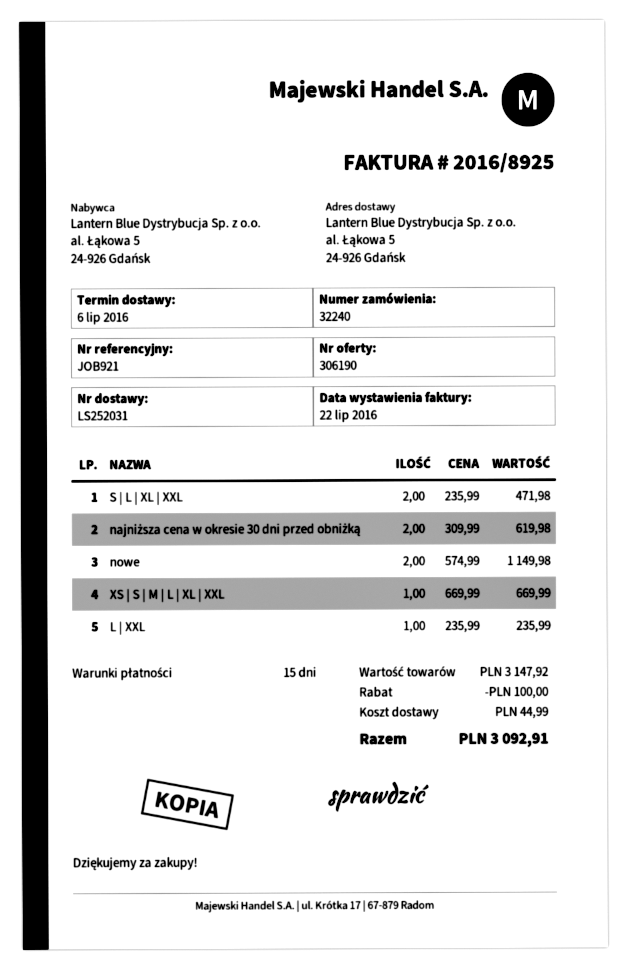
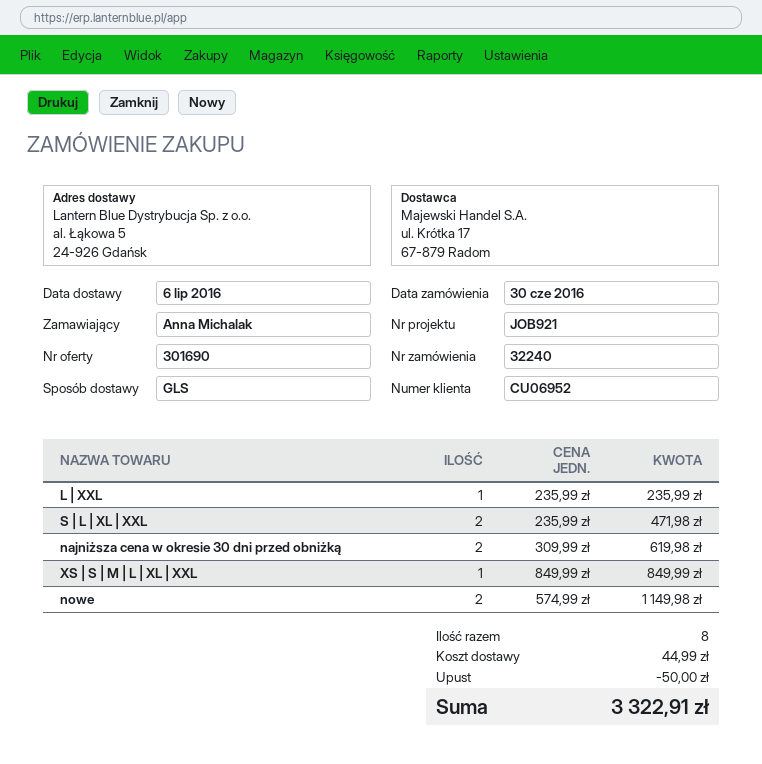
quote number: 306190 -> 301690
XS | S | M | L | XL | XXL: 1 x 669.99 = 669.99 -> 1 x 849.99 = 849.99
discount: 100.00 -> 50.00
total: 3092.91 -> 3322.91

